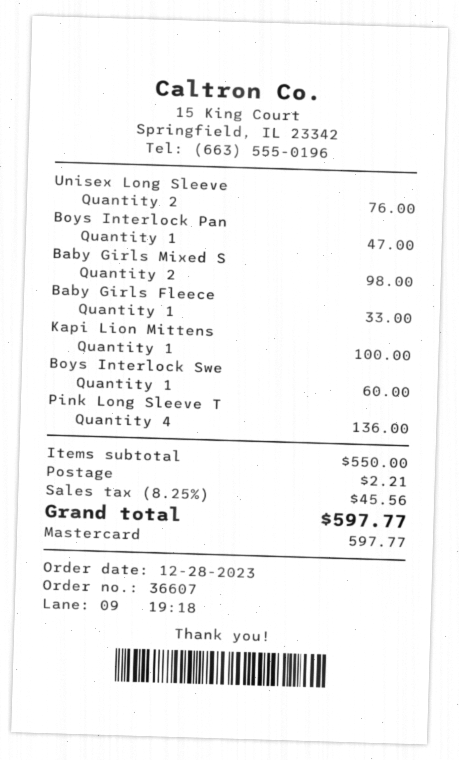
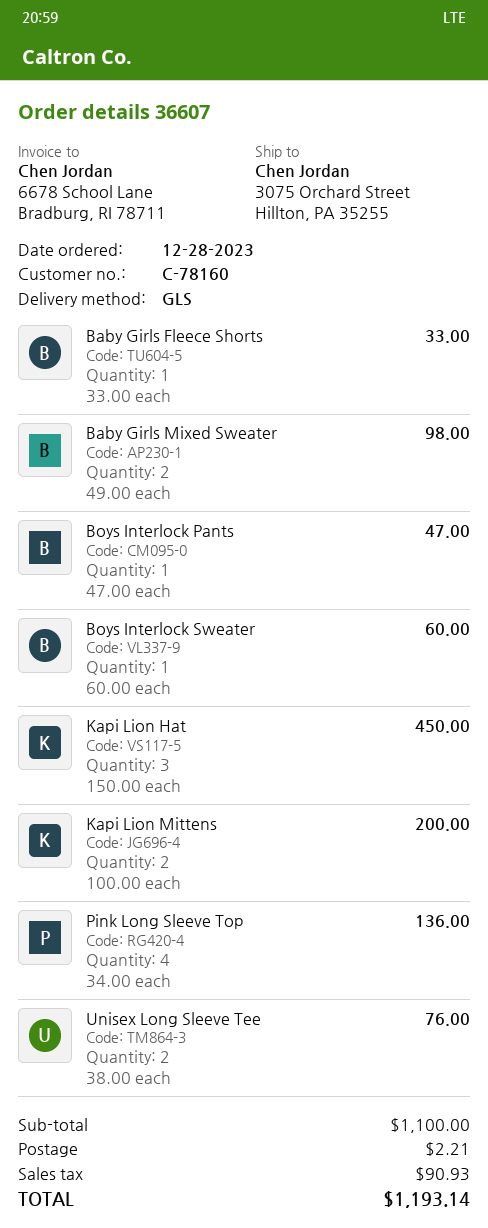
Kapi Lion Mittens: 1 for 100.00 -> 2 for 200.00
Kapi Lion Hat: none -> 3 for 450.00
subtotal: 550.00 -> 1100.00
tax: 45.56 -> 90.93
total: 597.77 -> 1193.14

